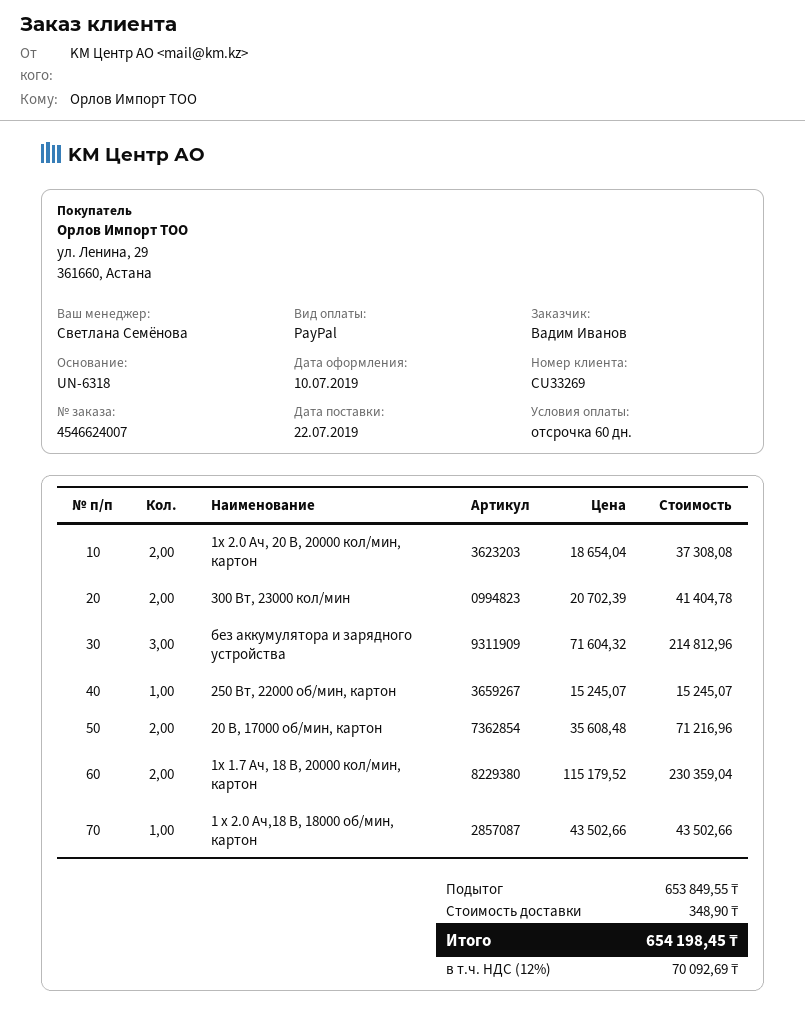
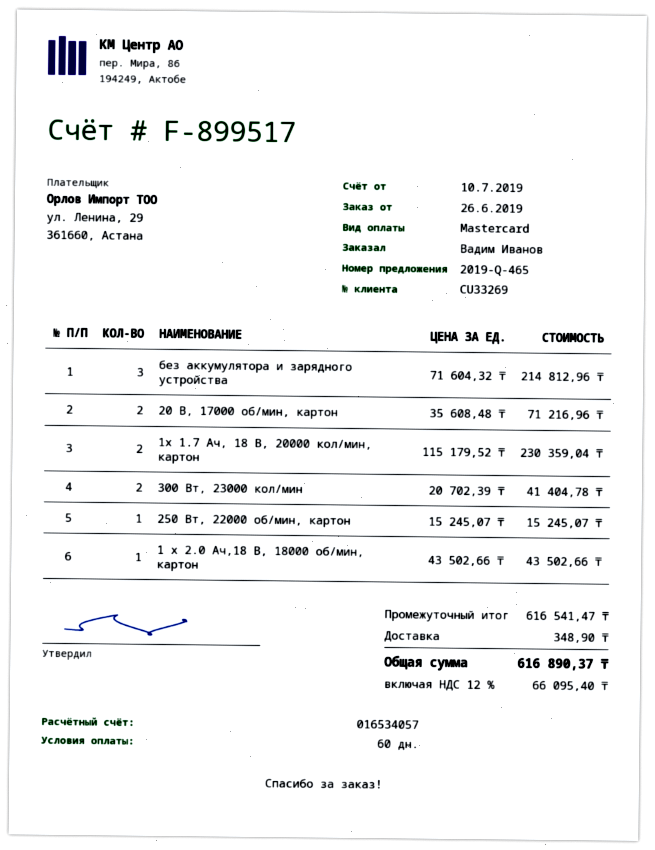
order date: 2019-07-10 -> 2019-06-26
payment method: PayPal -> Mastercard
1x 2.0 Ач, 20 В, 20000 кол/мин, картон: 2 x 18654.04 = 37308.08 -> none
subtotal: 653849.55 -> 616541.47
tax: 12% = 70092.69 -> 12% = 66095.40
total: 654198.45 -> 616890.37

